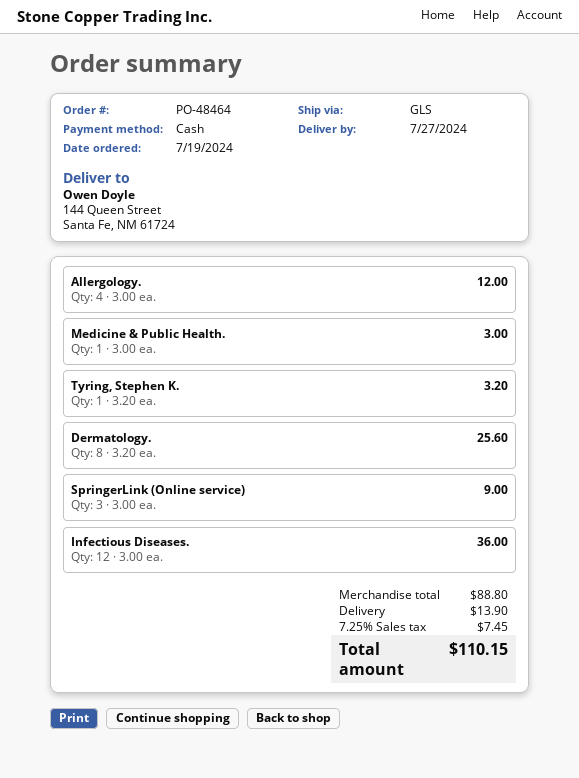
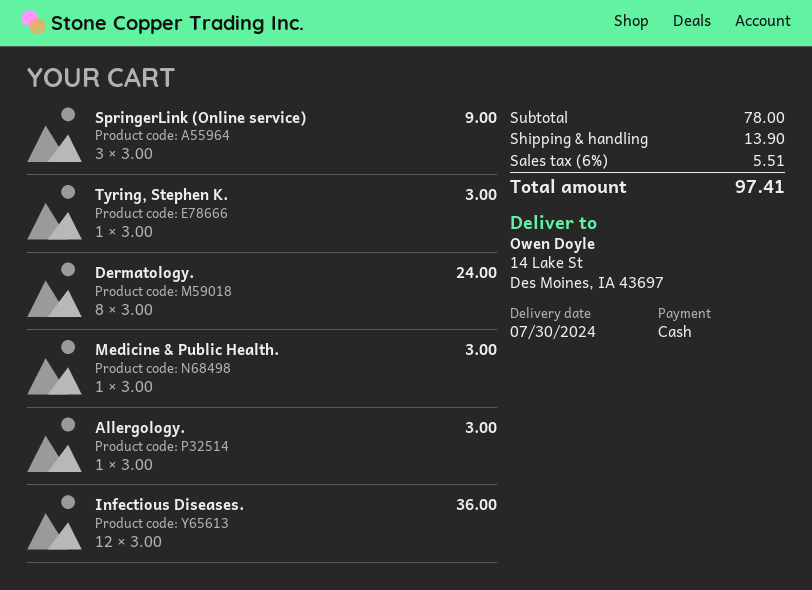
delivery date: 2024-07-27 -> 2024-07-30
ship to: 144 Queen Street, Santa Fe, NM 61724 -> 14 Lake St, Des Moines, IA 43697
Allergology.: 4 x 3.00 = 12.00 -> 1 x 3.00 = 3.00
Tyring, Stephen K.: 1 x 3.20 = 3.20 -> 1 x 3.00 = 3.00
Dermatology.: 8 x 3.20 = 25.60 -> 8 x 3.00 = 24.00
subtotal: 88.80 -> 78.00
tax: 7.25% = 7.45 -> 6% = 5.51
total: 110.15 -> 97.41

